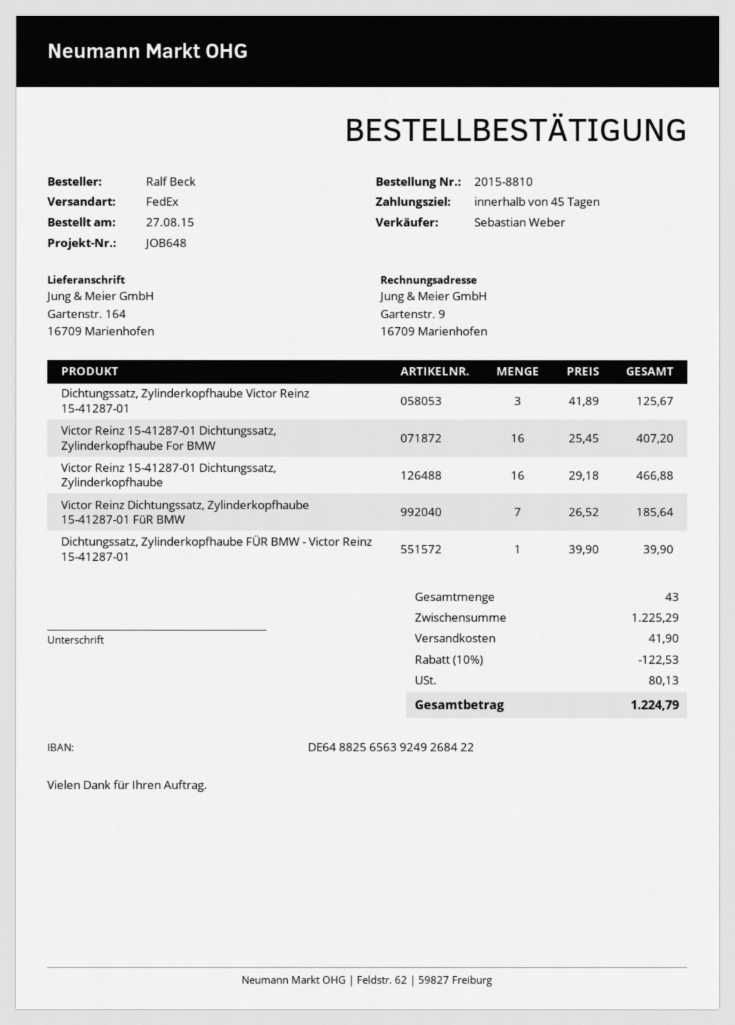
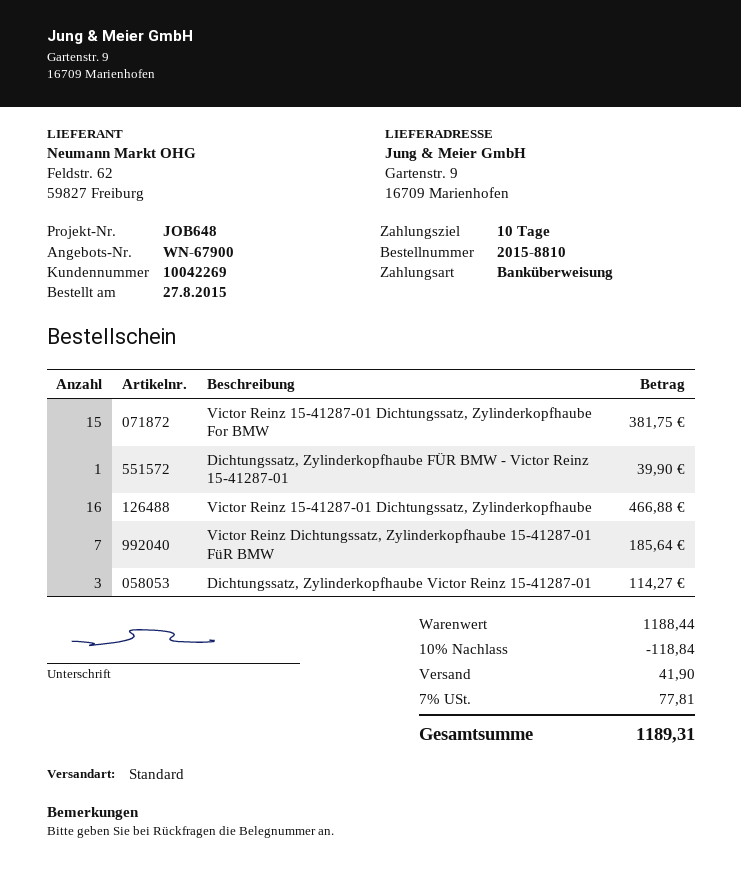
payment terms: 45 days -> 10 days
shipping method: FedEx -> standard
ship to: Gartenstr. 164, 16709 Marienhofen -> Gartenstr. 9, 16709 Marienhofen
Dichtungssatz, Zylinderkopfhaube Victor Reinz 15-41287-01: 3 for 125.67 -> 3 for 114.27
Victor Reinz 15-41287-01 Dichtungssatz, Zylinderkopfhaube For BMW: 16 for 407.20 -> 15 for 381.75
subtotal: 1225.29 -> 1188.44
discount: 10% = 122.53 -> 10% = 118.84
tax: 80.13 -> 77.81
total: 1224.79 -> 1189.31

